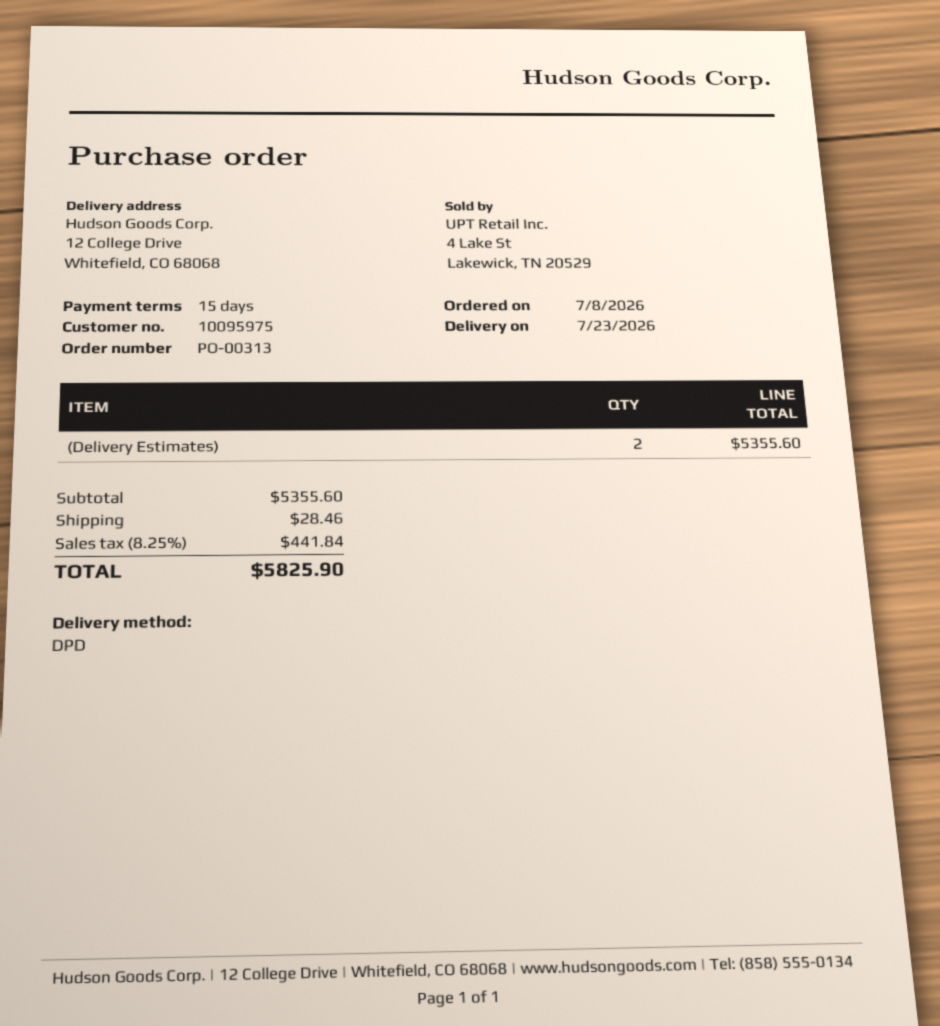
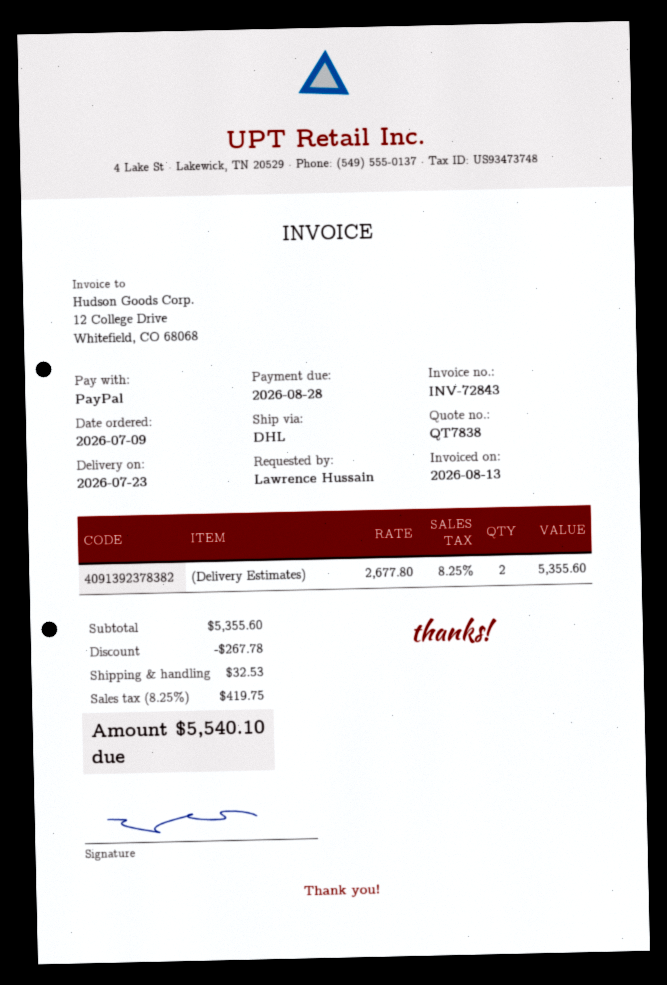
order date: 2026-07-08 -> 2026-07-09
shipping method: DPD -> DHL
discount: none -> 267.78
shipping: 28.46 -> 32.53
tax: 8.25% = 441.84 -> 8.25% = 419.75
total: 5825.90 -> 5540.10

